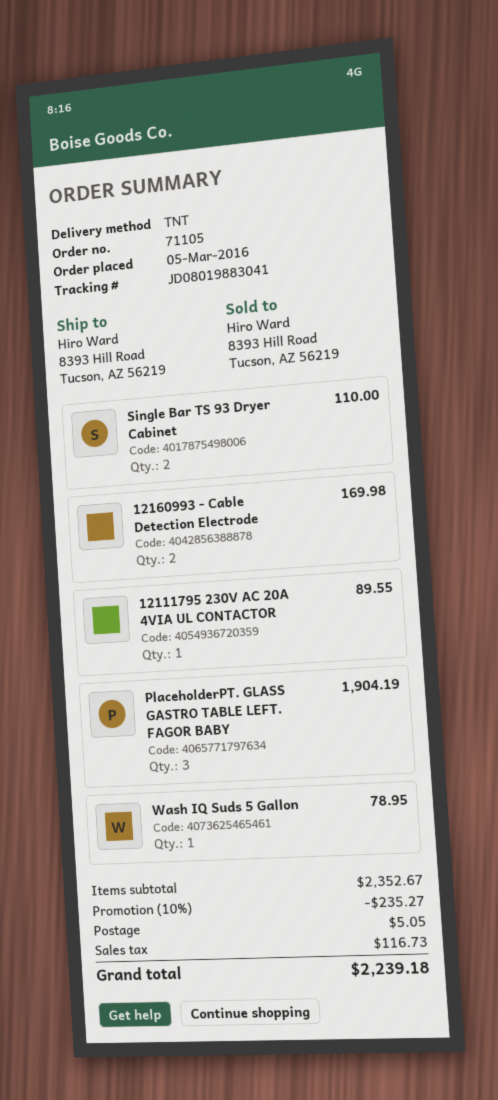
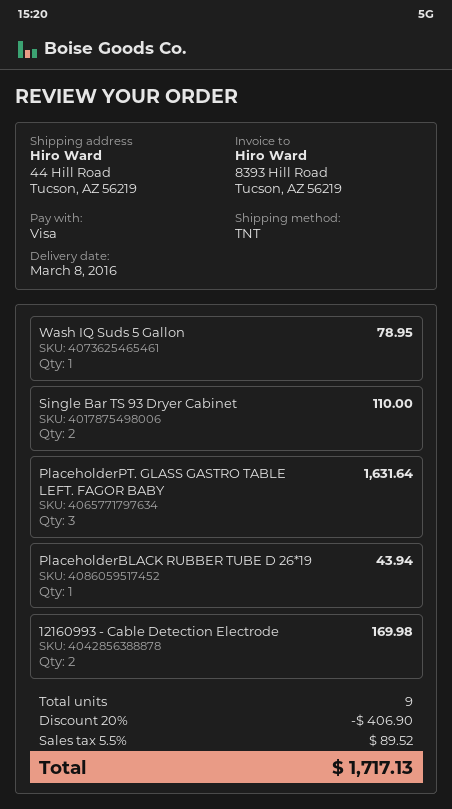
ship to: 8393 Hill Road, Tucson, AZ 56219 -> 44 Hill Road, Tucson, AZ 56219
12111795 230V AC 20A 4VIA UL CONTACTOR: 1 for 89.55 -> none
PlaceholderPT. GLASS GASTRO TABLE LEFT. FAGOR BABY: 3 for 1904.19 -> 3 for 1631.64
PlaceholderBLACK RUBBER TUBE D 26*19: none -> 1 for 43.94
discount: 10% = 235.27 -> 20% = 406.90
shipping: 5.05 -> none
tax: 116.73 -> 89.52
total: 2239.18 -> 1717.13

